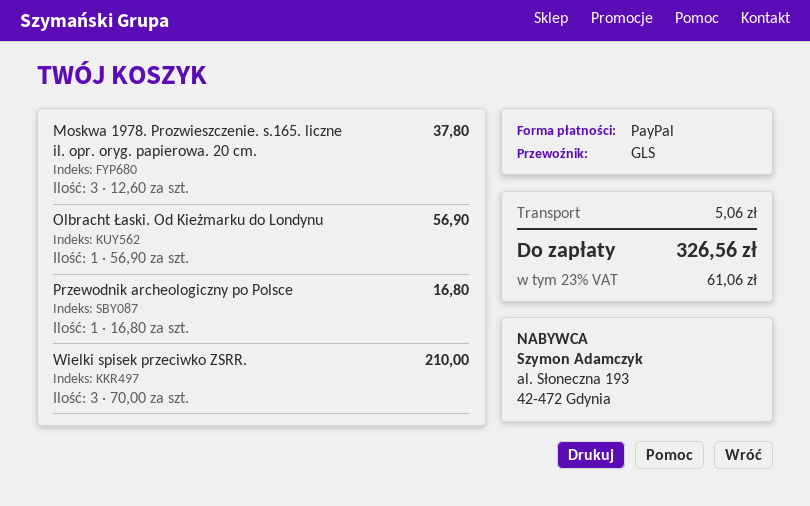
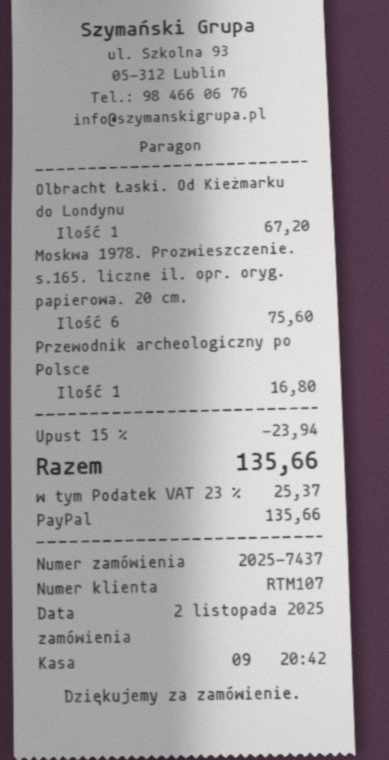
Moskwa 1978. Prozwieszczenie. s.165. liczne il. opr. oryg. papierowa. 20 cm.: 3 for 37.80 -> 6 for 75.60
Olbracht Łaski. Od Kieżmarku do Londynu: 1 for 56.90 -> 1 for 67.20
Wielki spisek przeciwko ZSRR.: 3 for 210.00 -> none
discount: none -> 15% = 23.94
shipping: 5.06 -> none
tax: 23% = 61.06 -> 23% = 25.37
total: 326.56 -> 135.66

